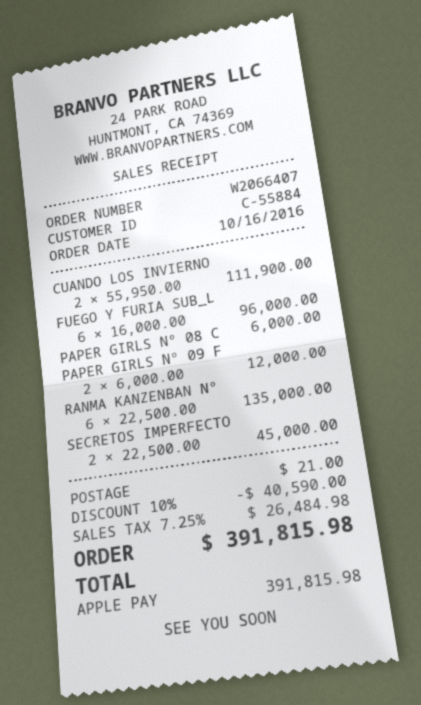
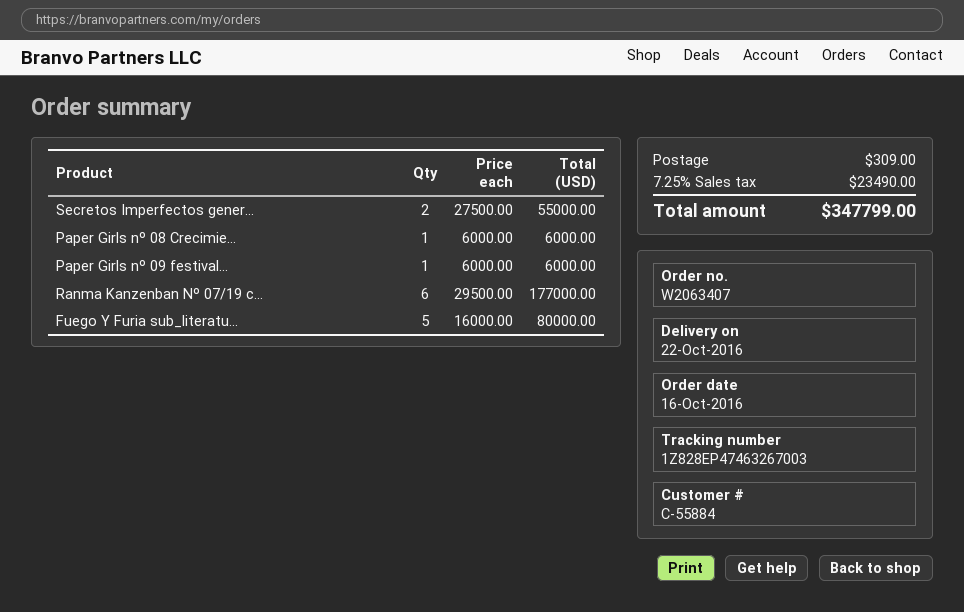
order number: W2066407 -> W2063407
CUANDO LOS INVIERNO: 2 x 55950.00 = 111900.00 -> none
FUEGO Y FURIA SUB_L: 6 x 16000.00 = 96000.00 -> 5 x 16000.00 = 80000.00
PAPER GIRLS Nº 09 F: 2 x 6000.00 = 12000.00 -> 1 x 6000.00 = 6000.00
RANMA KANZENBAN Nº: 6 x 22500.00 = 135000.00 -> 6 x 29500.00 = 177000.00
SECRETOS IMPERFECTO: 2 x 22500.00 = 45000.00 -> 2 x 27500.00 = 55000.00
discount: 10% = 40590.00 -> none
shipping: 21.00 -> 309.00
tax: 7.25% = 26484.98 -> 7.25% = 23490.00
total: 391815.98 -> 347799.00

